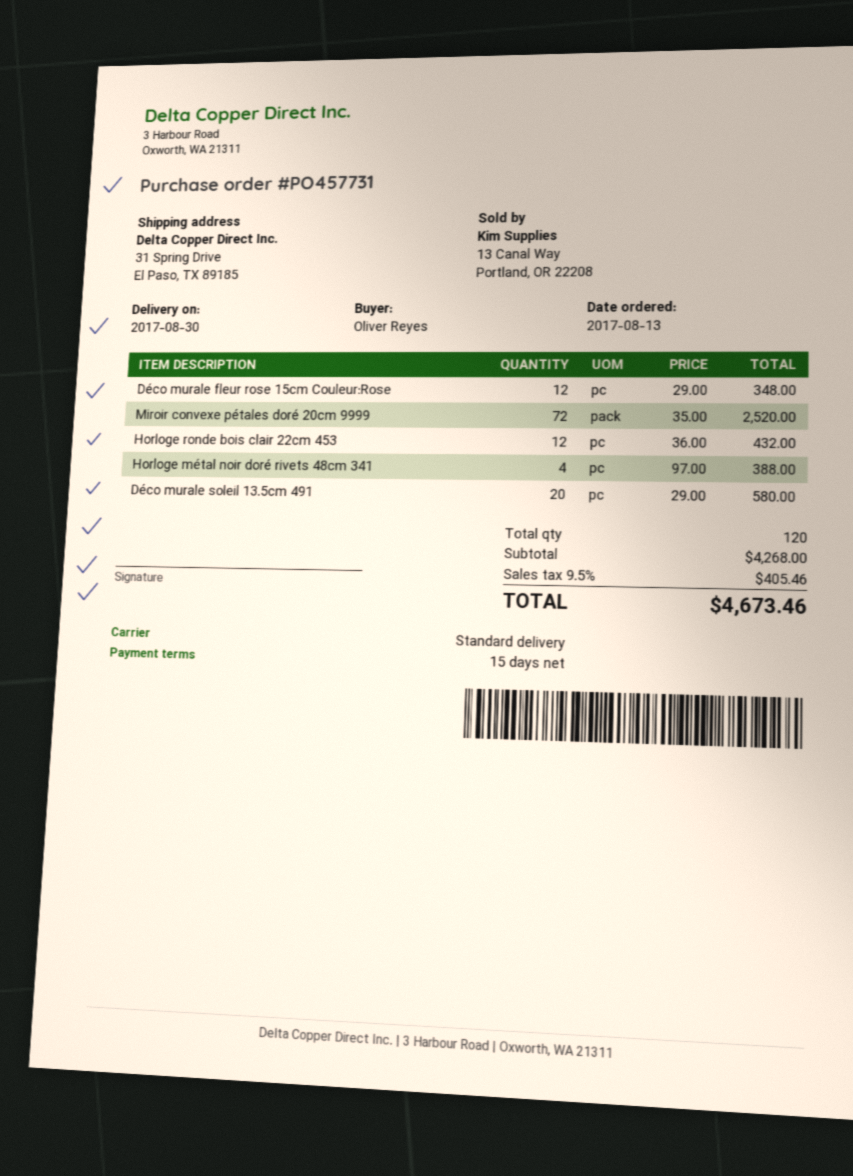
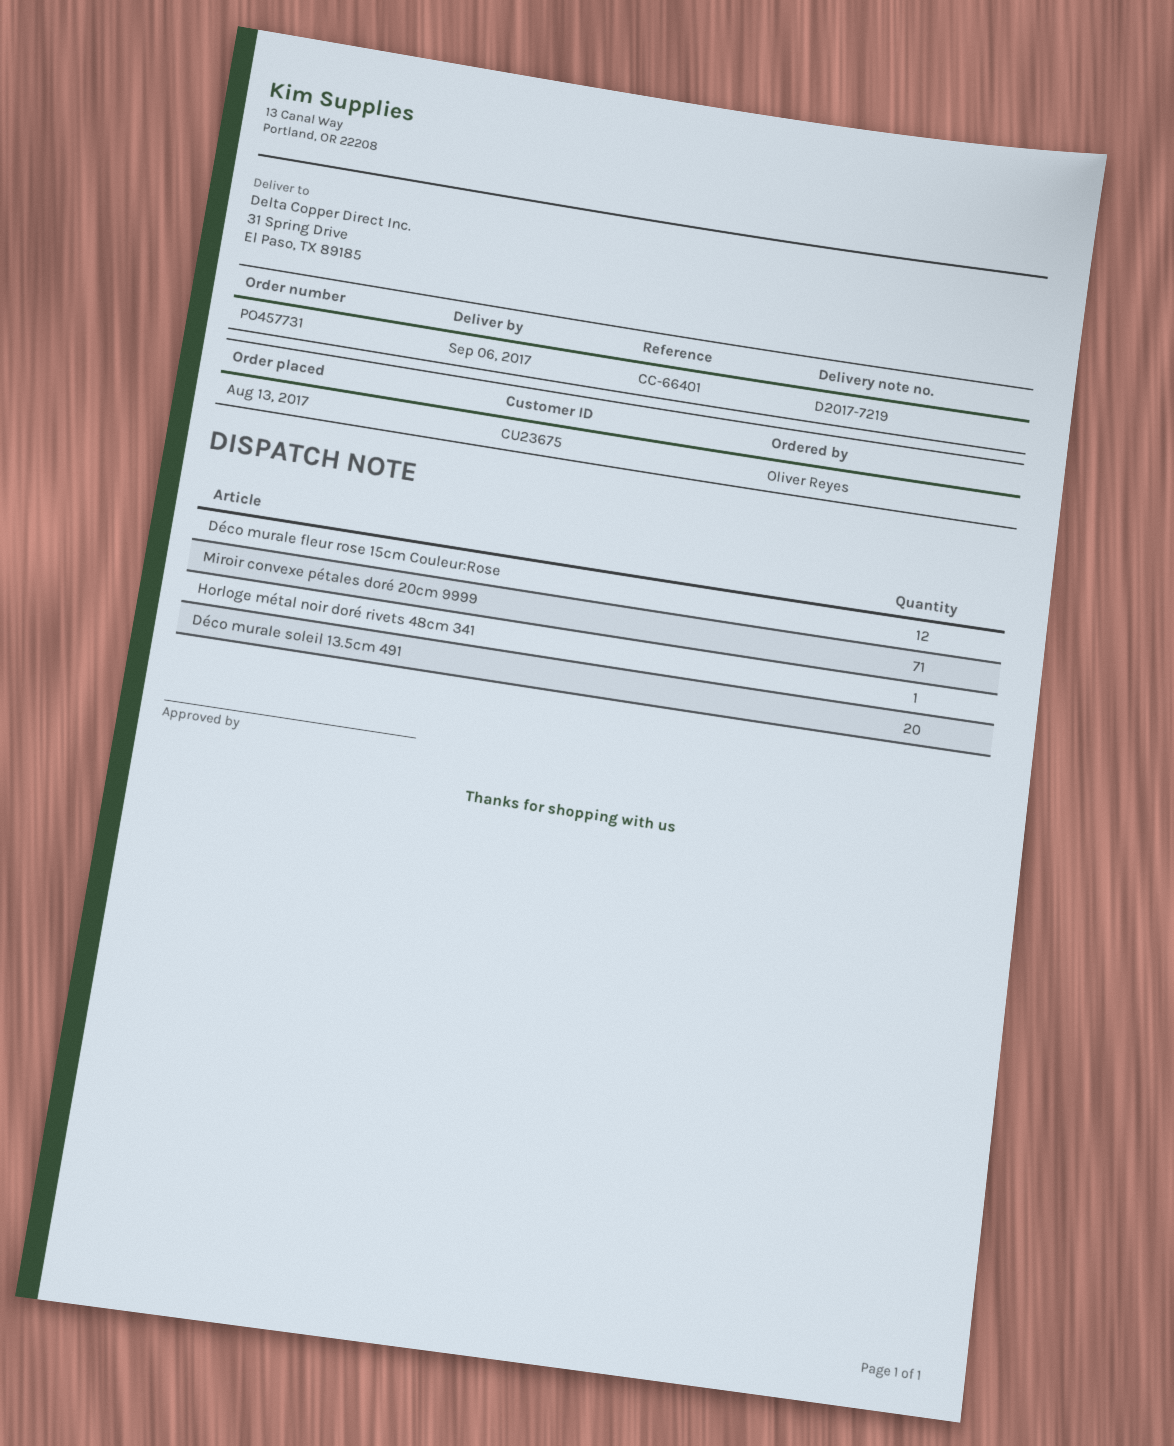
delivery date: 2017-08-30 -> 2017-09-06
Miroir convexe pétales doré 20cm 9999: 72 -> 71
Horloge ronde bois clair 22cm 453: 12 -> none
Horloge métal noir doré rivets 48cm 341: 4 -> 1

